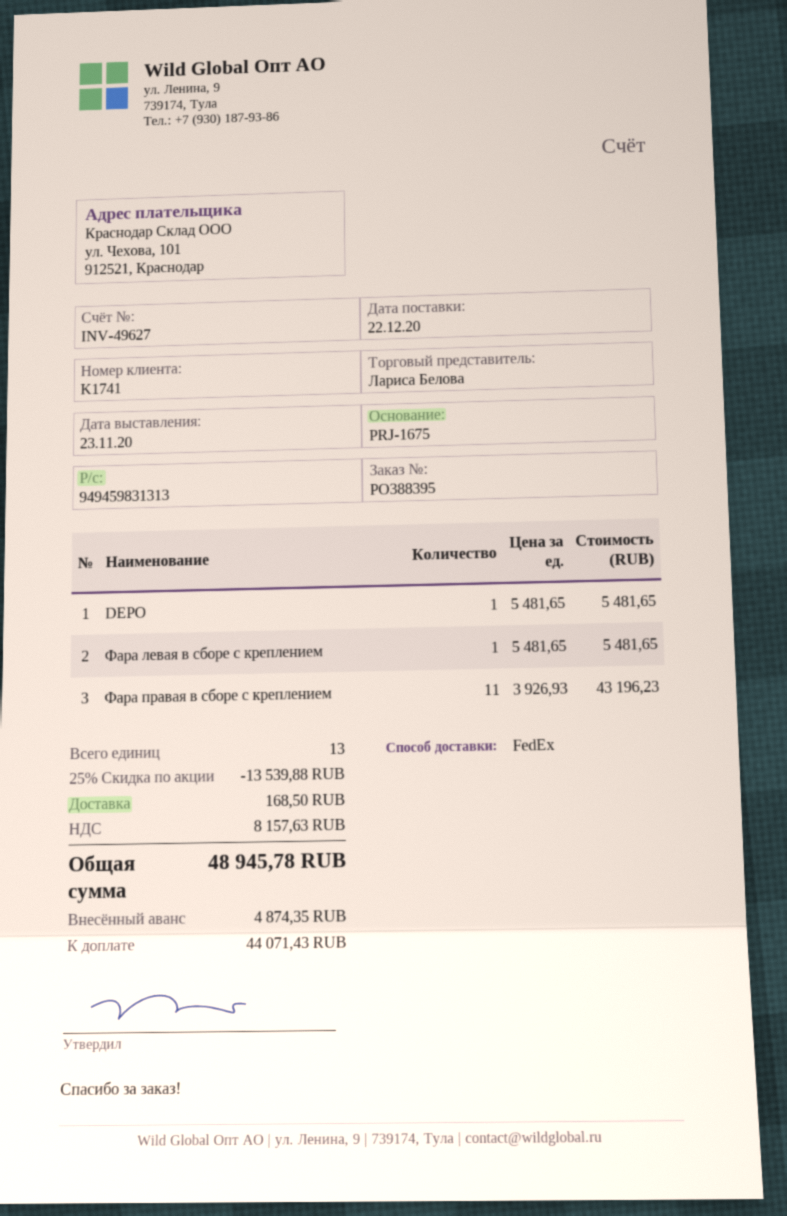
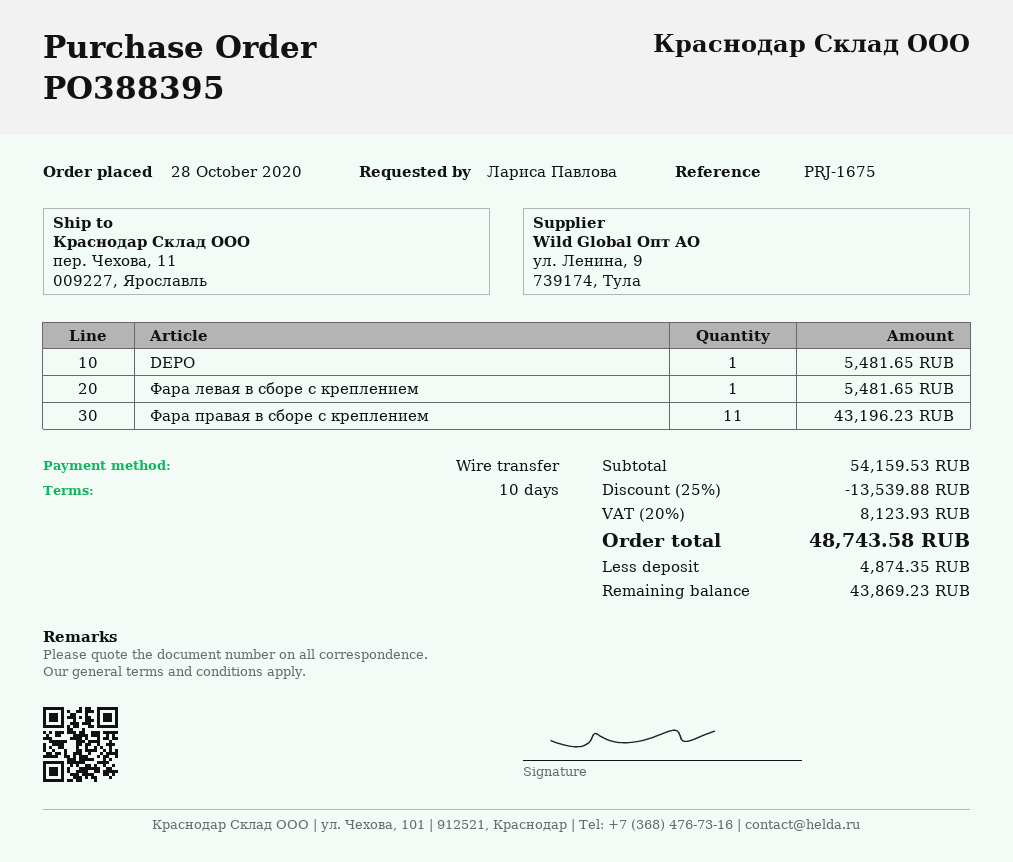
shipping: 168.50 -> none
tax: 8157.63 -> 8123.93
total: 48945.78 -> 48743.58
balance: 44071.43 -> 43869.23

